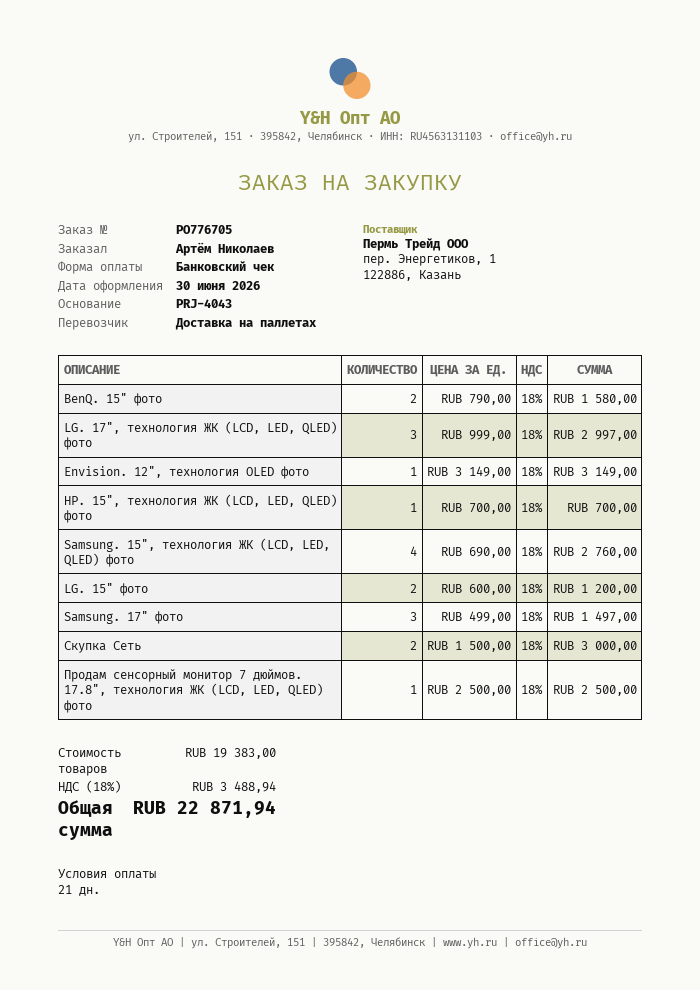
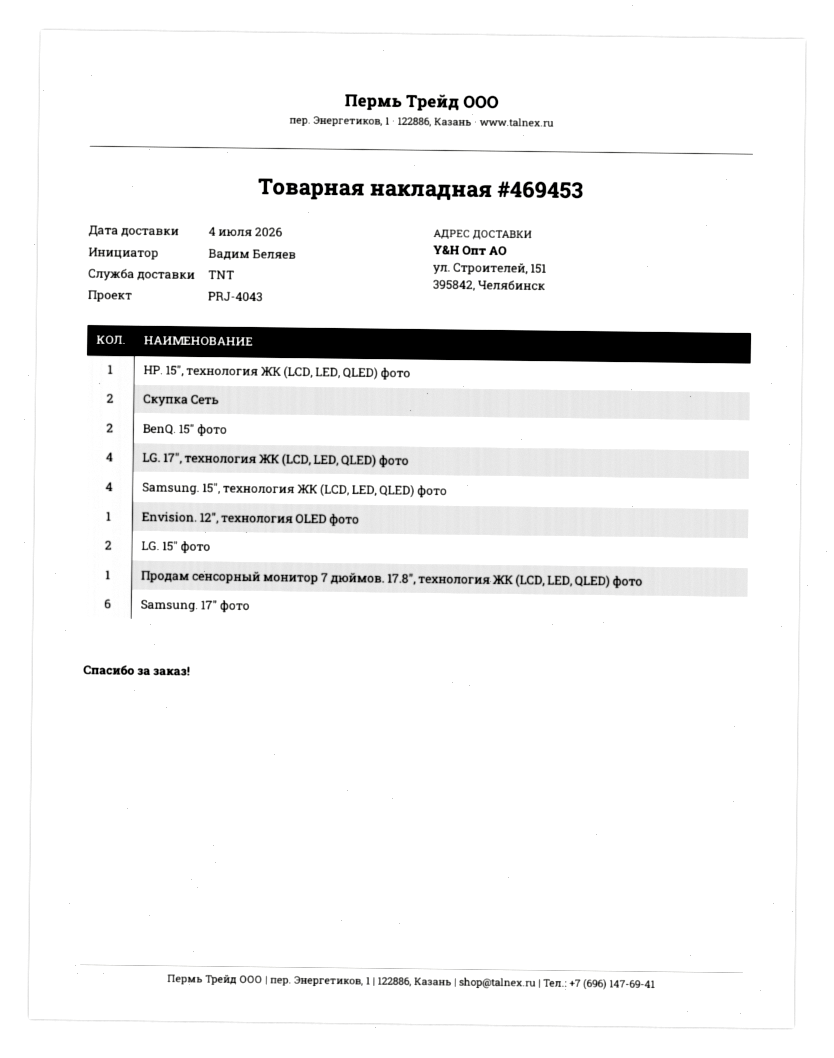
ordered by: Артём Николаев -> Вадим Беляев
shipping method: pallet freight -> TNT
LG. 17", технология ЖК (LCD, LED, QLED) фото: 3 -> 4
Samsung. 17" фото: 3 -> 6

